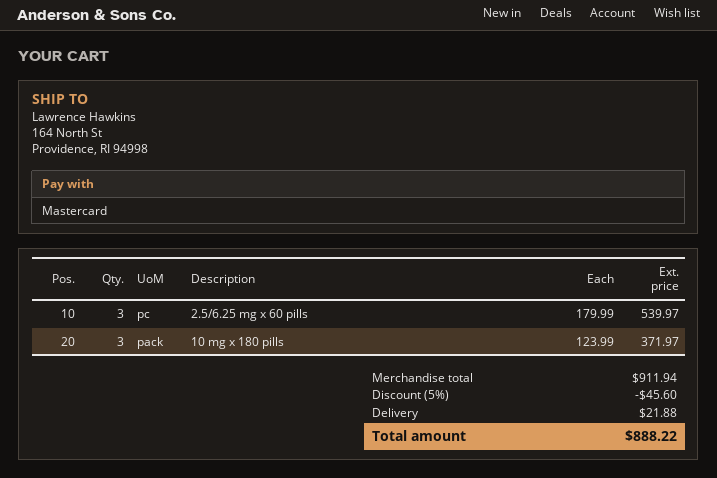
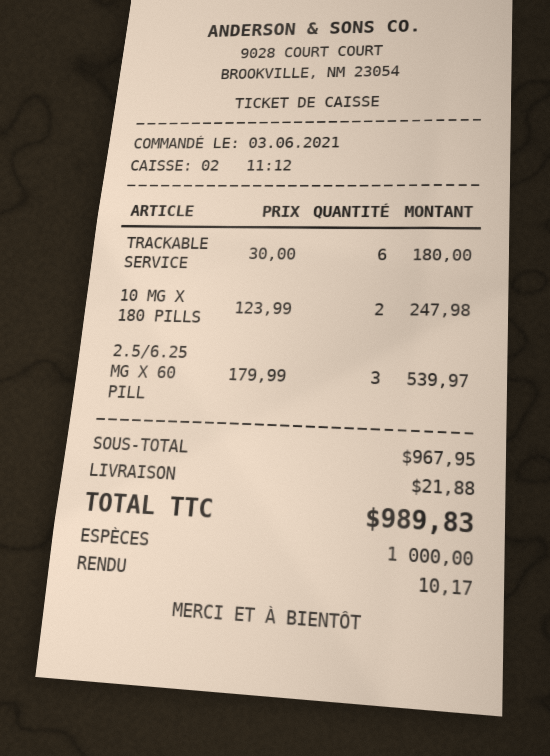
payment method: Mastercard -> cash
10 mg x 180 pills: 3 x 123.99 = 371.97 -> 2 x 123.99 = 247.98
TRACKABLE SERVICE: none -> 6 x 30.00 = 180.00
subtotal: 911.94 -> 967.95
discount: 5% = 45.60 -> none
total: 888.22 -> 989.83

